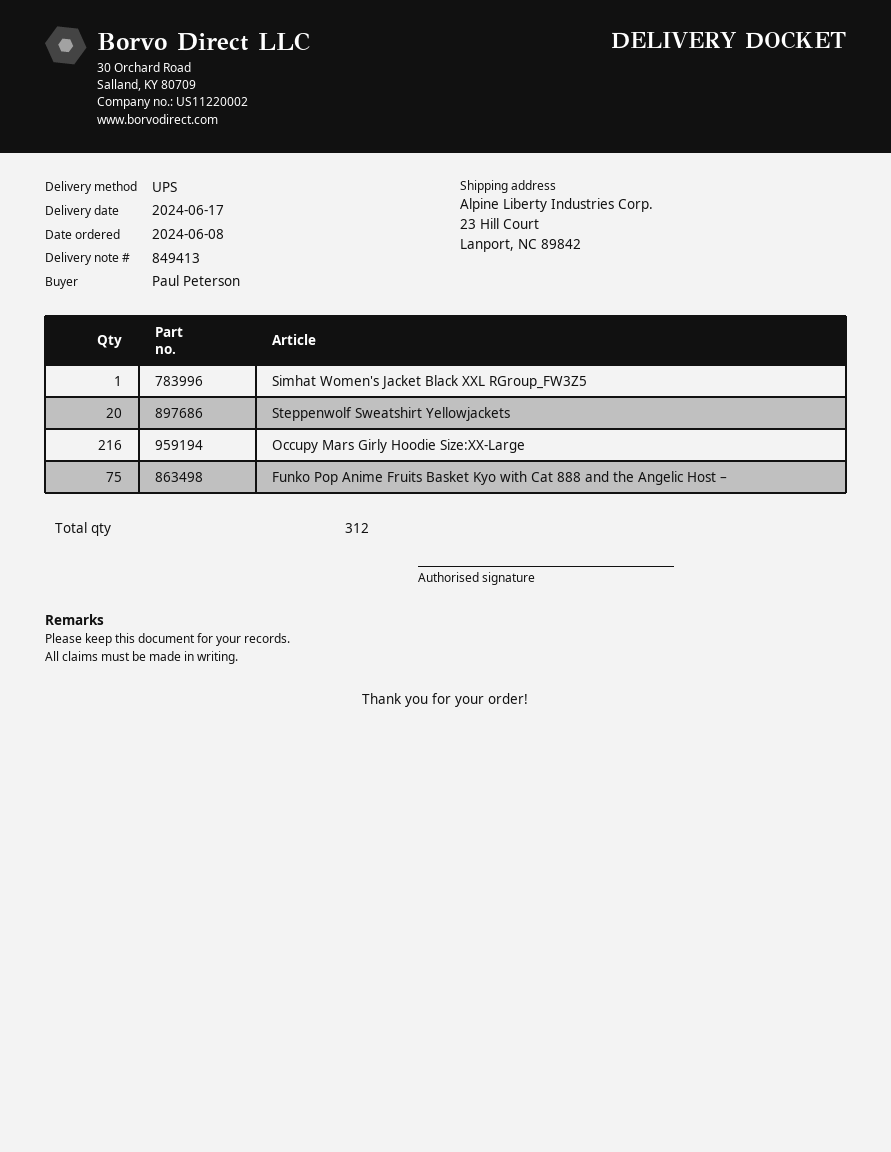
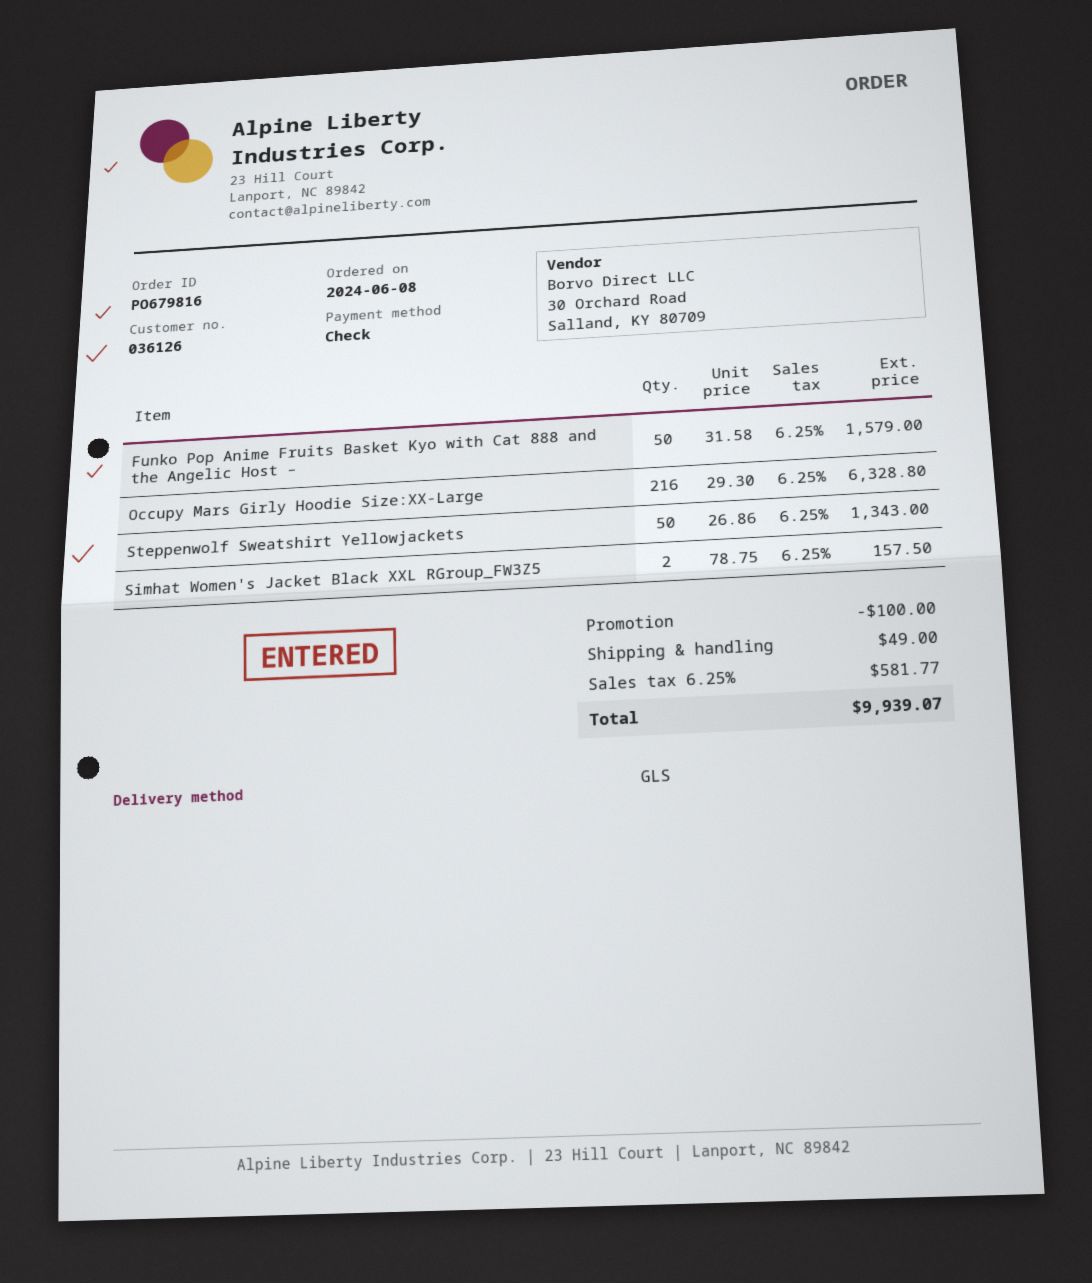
shipping method: UPS -> GLS
Simhat Women's Jacket Black XXL RGroup_FW3Z5: 1 -> 2
Steppenwolf Sweatshirt Yellowjackets: 20 -> 50
Funko Pop Anime Fruits Basket Kyo with Cat 888 and the Angelic Host –: 75 -> 50

